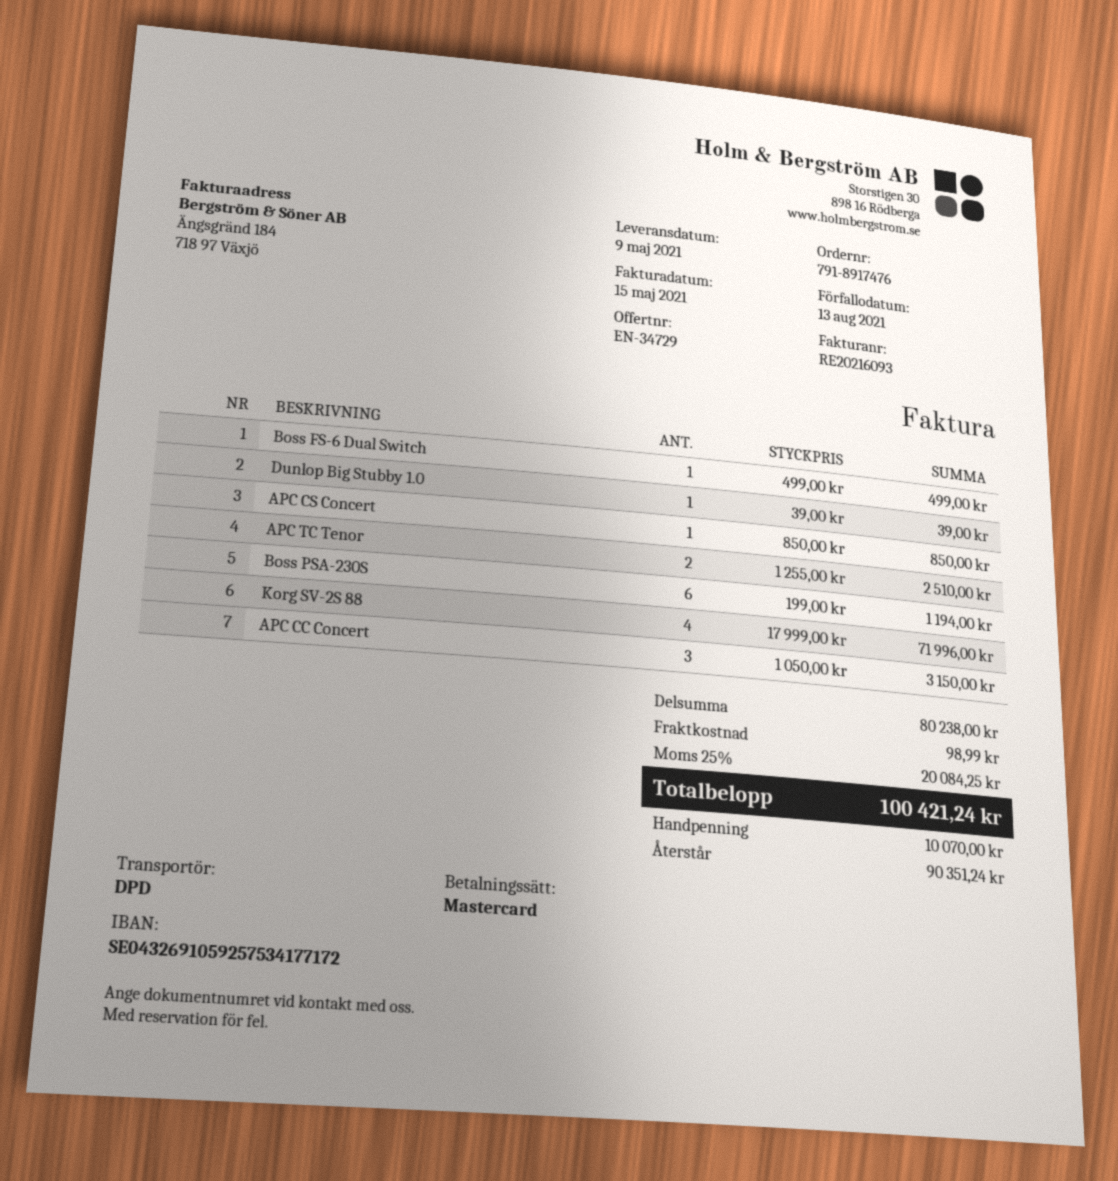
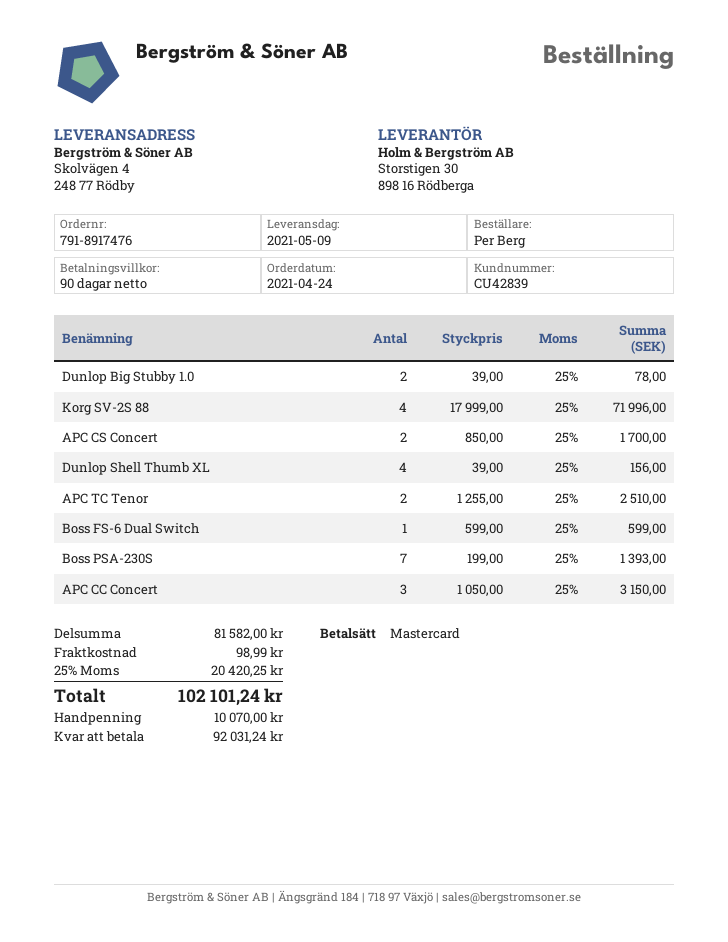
Boss FS-6 Dual Switch: 1 x 499.00 = 499.00 -> 1 x 599.00 = 599.00
Dunlop Big Stubby 1.0: 1 x 39.00 = 39.00 -> 2 x 39.00 = 78.00
APC CS Concert: 1 x 850.00 = 850.00 -> 2 x 850.00 = 1700.00
Boss PSA-230S: 6 x 199.00 = 1194.00 -> 7 x 199.00 = 1393.00
Dunlop Shell Thumb XL: none -> 4 x 39.00 = 156.00
subtotal: 80238.00 -> 81582.00
tax: 25% = 20084.25 -> 25% = 20420.25
total: 100421.24 -> 102101.24
balance: 90351.24 -> 92031.24

